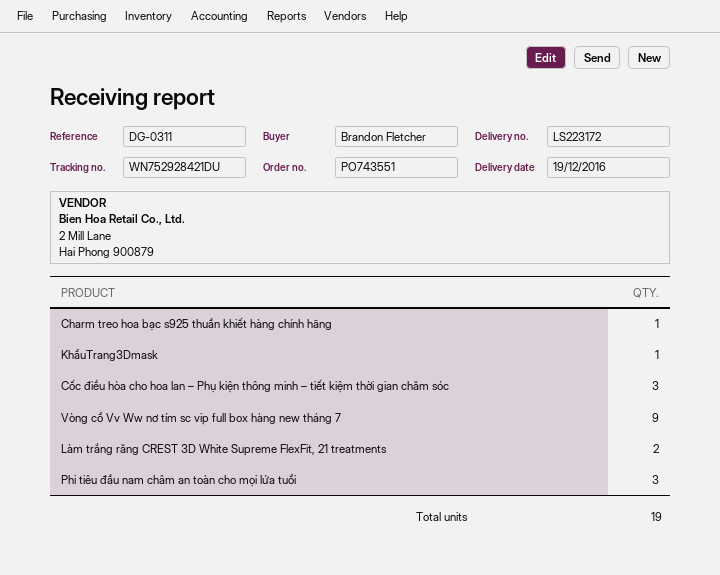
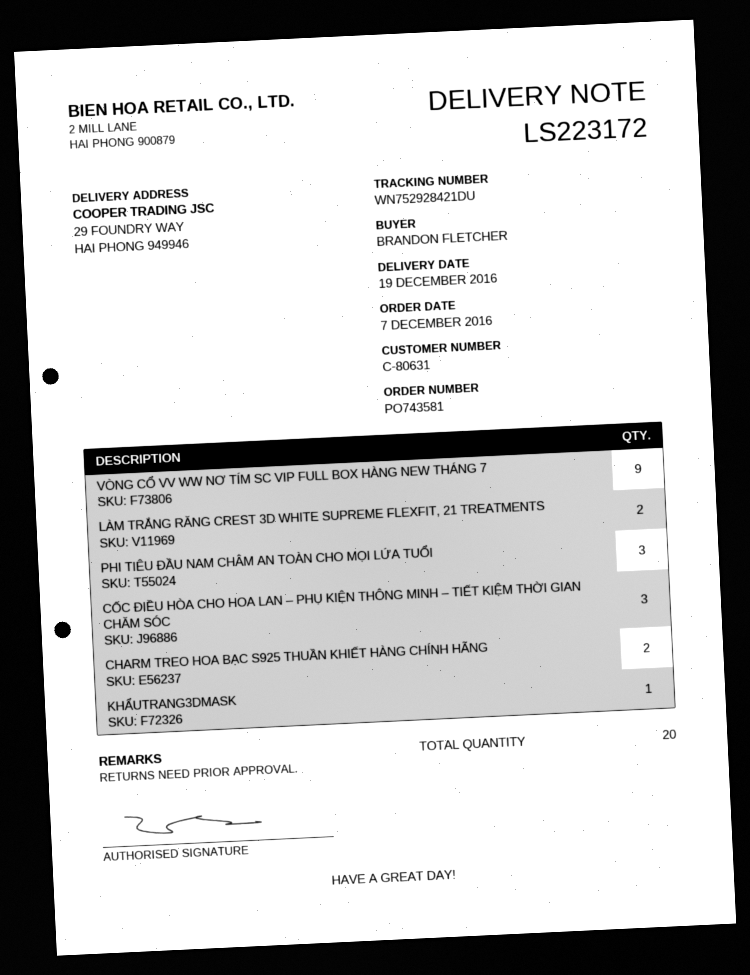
order number: PO743551 -> PO743581
Charm treo hoa bạc s925 thuần khiết hàng chính hãng: 1 -> 2
total quantity: 19 -> 20

